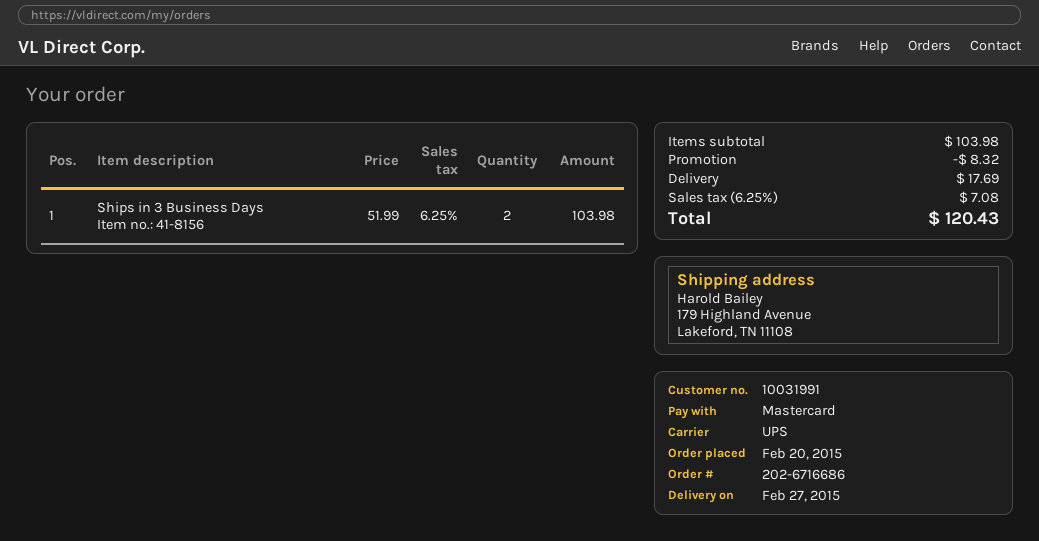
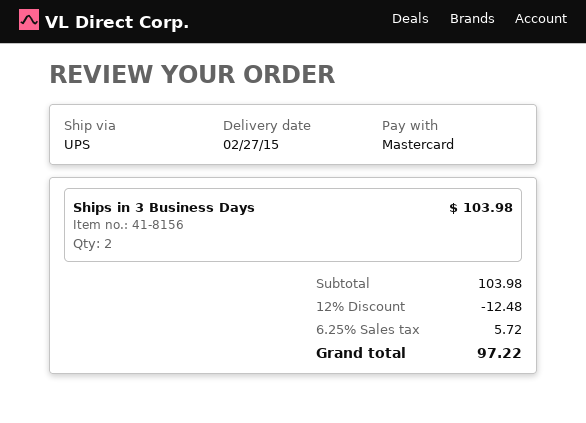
discount: 8.32 -> 12.48
shipping: 17.69 -> none
tax: 6.25% = 7.08 -> 6.25% = 5.72
total: 120.43 -> 97.22

